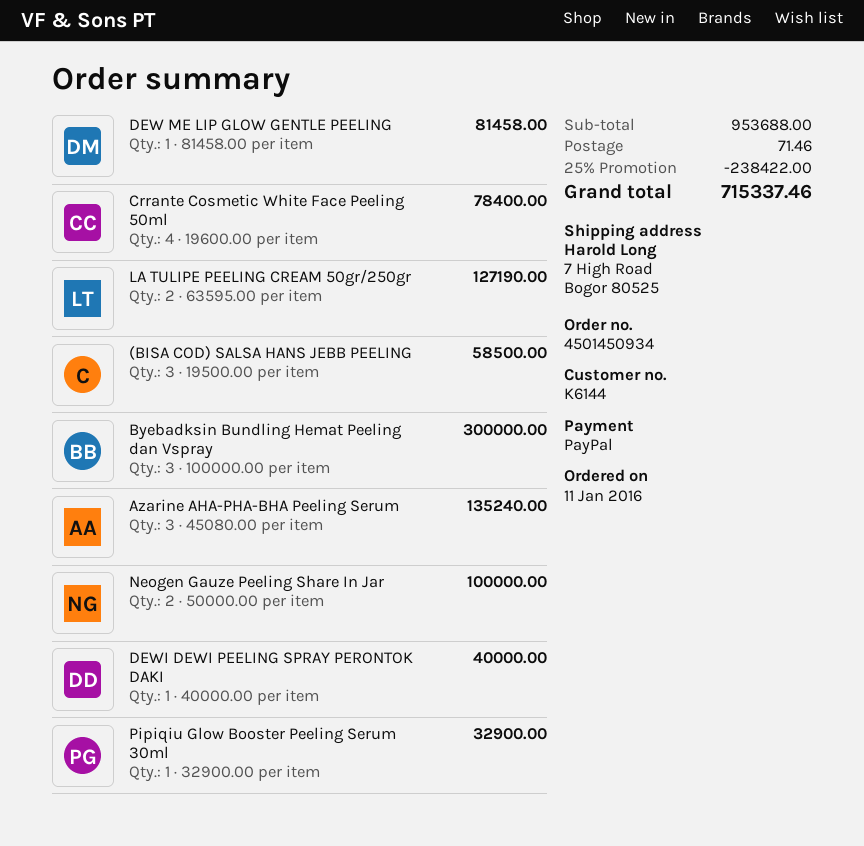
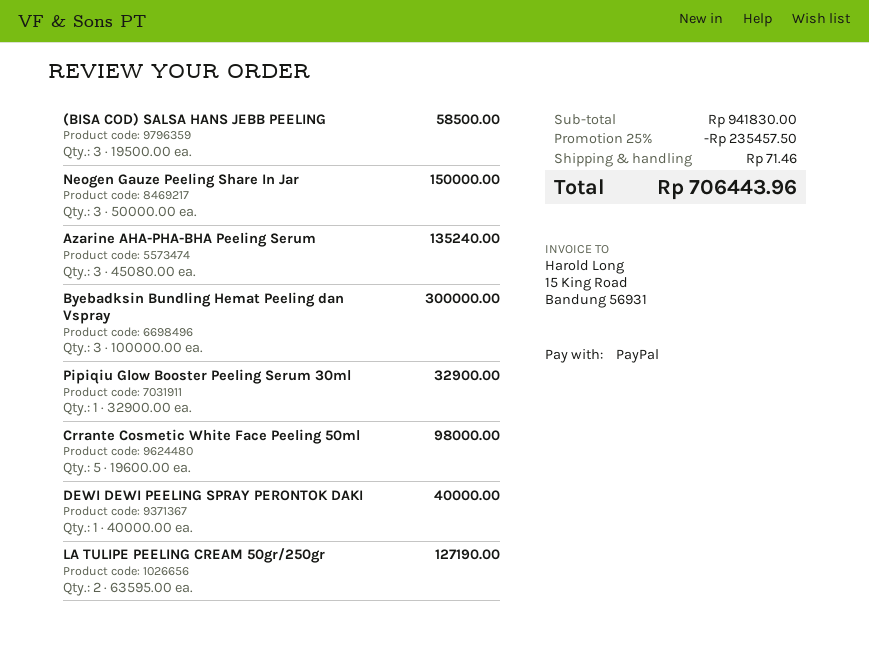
DEW ME LIP GLOW GENTLE PEELING: 1 x 81458.00 = 81458.00 -> none
Crrante Cosmetic White Face Peeling 50ml: 4 x 19600.00 = 78400.00 -> 5 x 19600.00 = 98000.00
Neogen Gauze Peeling Share In Jar: 2 x 50000.00 = 100000.00 -> 3 x 50000.00 = 150000.00
subtotal: 953688.00 -> 941830.00
discount: 25% = 238422.00 -> 25% = 235457.50
total: 715337.46 -> 706443.96

